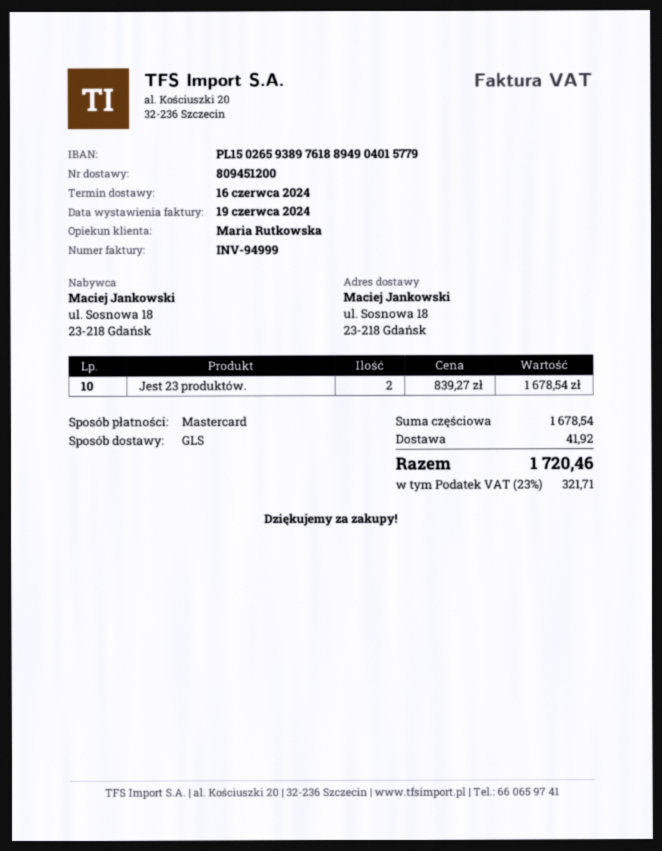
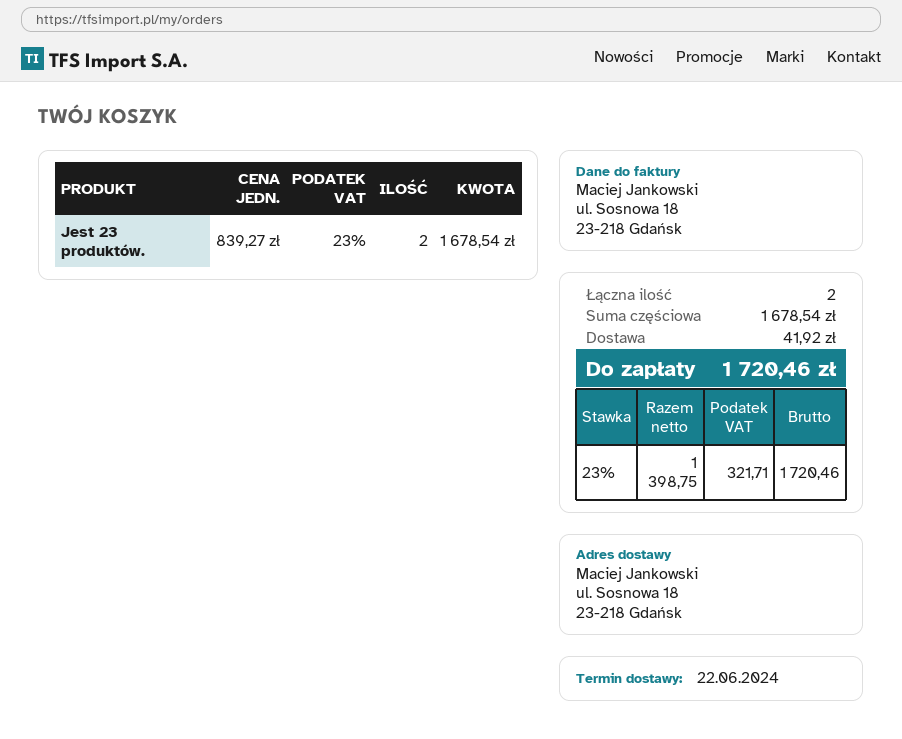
delivery date: 2024-06-16 -> 2024-06-22

